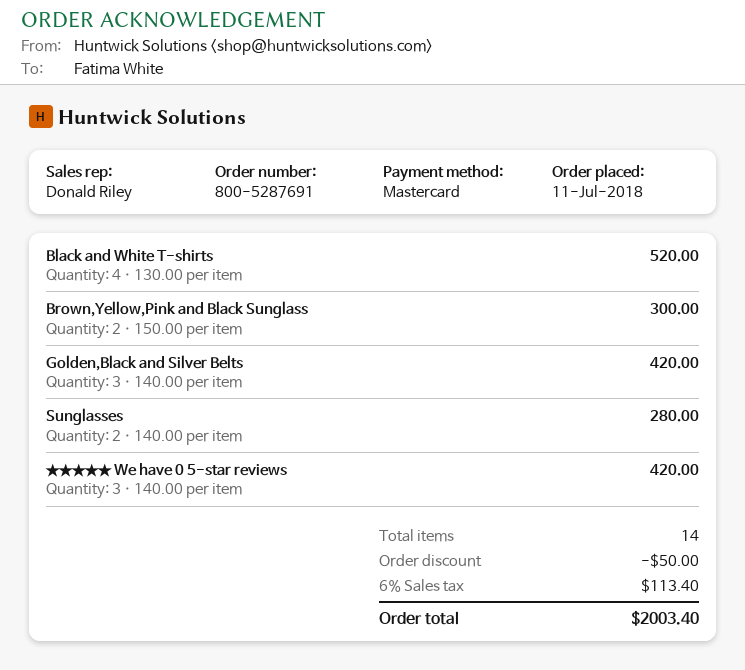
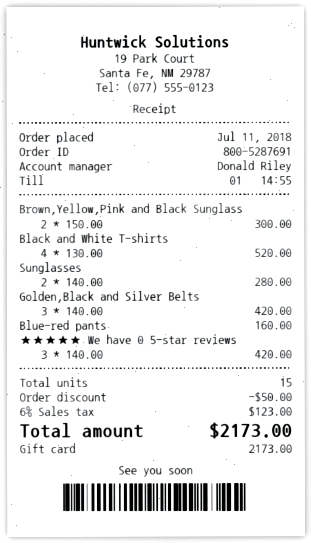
payment method: Mastercard -> gift card
Blue-red pants: none -> 1 x 160.00 = 160.00
total quantity: 14 -> 15
tax: 6% = 113.40 -> 6% = 123.00
total: 2003.40 -> 2173.00

